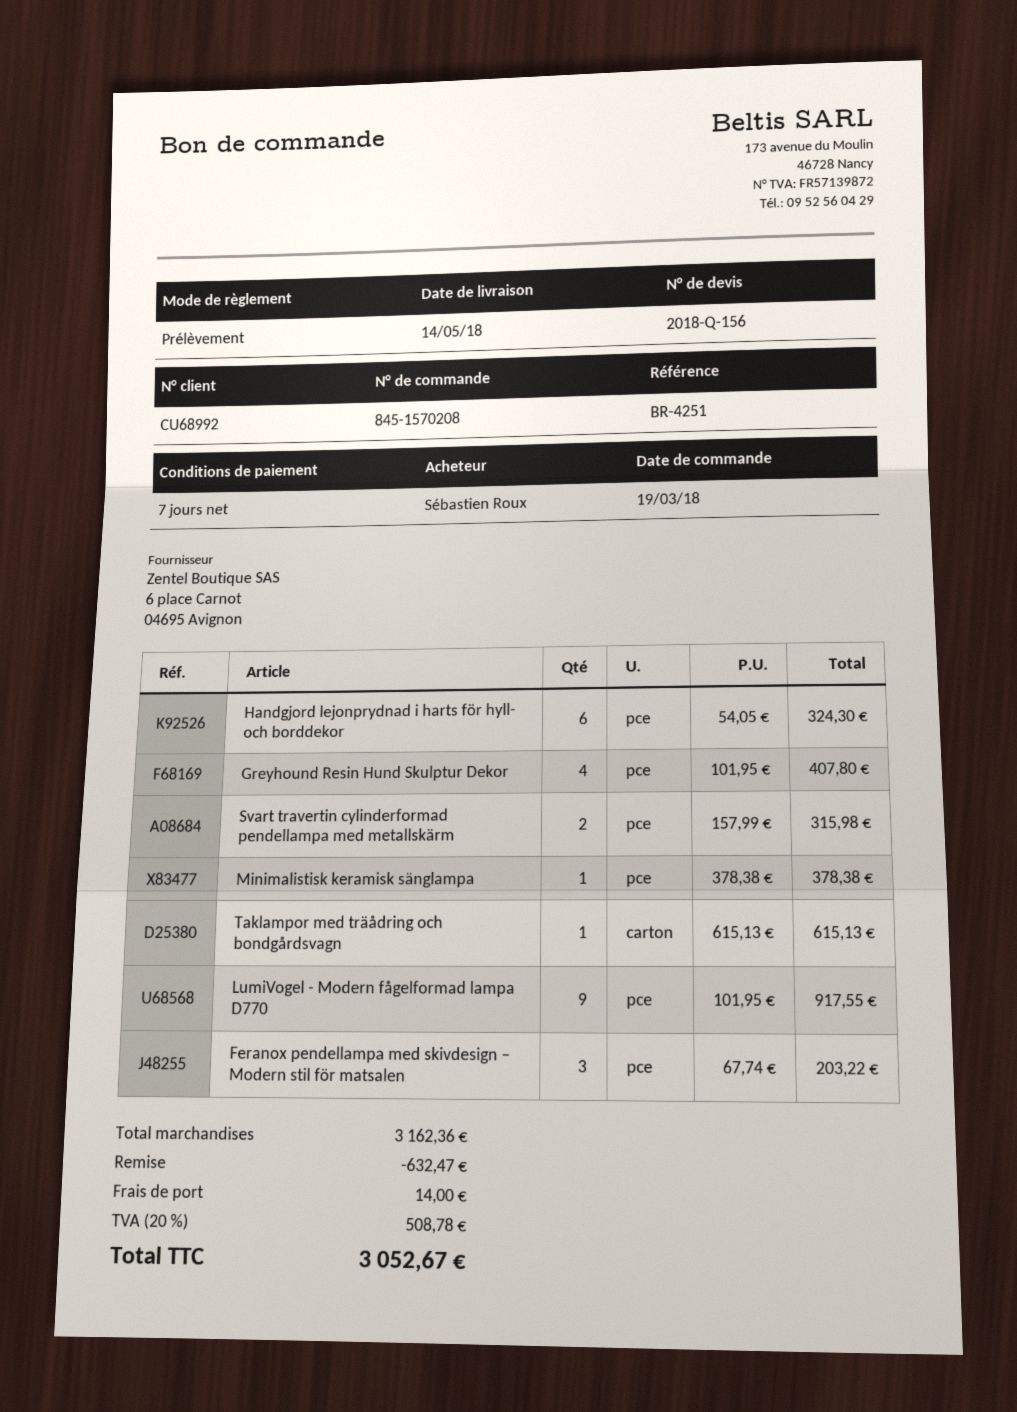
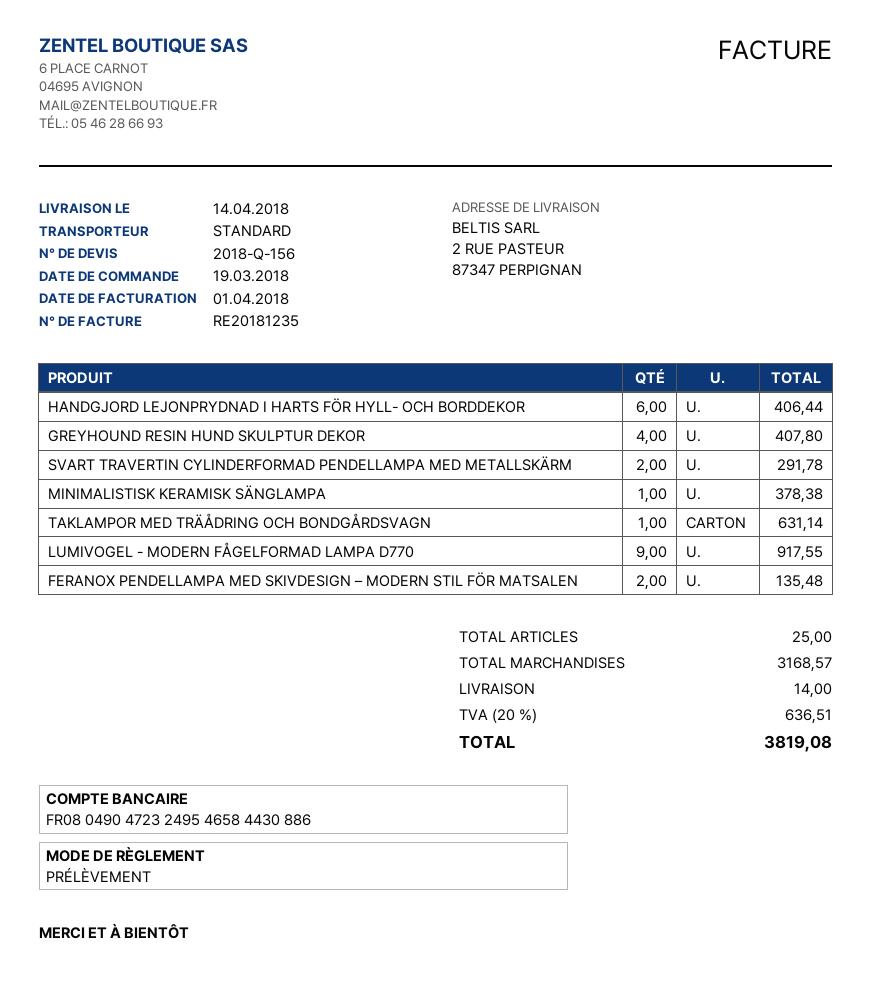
delivery date: 2018-05-14 -> 2018-04-14
Handgjord lejonprydnad i harts för hyll- och borddekor: 6 for 324.30 -> 6 for 406.44
Svart travertin cylinderformad pendellampa med metallskärm: 2 for 315.98 -> 2 for 291.78
Taklampor med träådring och bondgårdsvagn: 1 for 615.13 -> 1 for 631.14
Feranox pendellampa med skivdesign – Modern stil för matsalen: 3 for 203.22 -> 2 for 135.48
subtotal: 3162.36 -> 3168.57
discount: 632.47 -> none
tax: 20% = 508.78 -> 20% = 636.51
total: 3052.67 -> 3819.08

